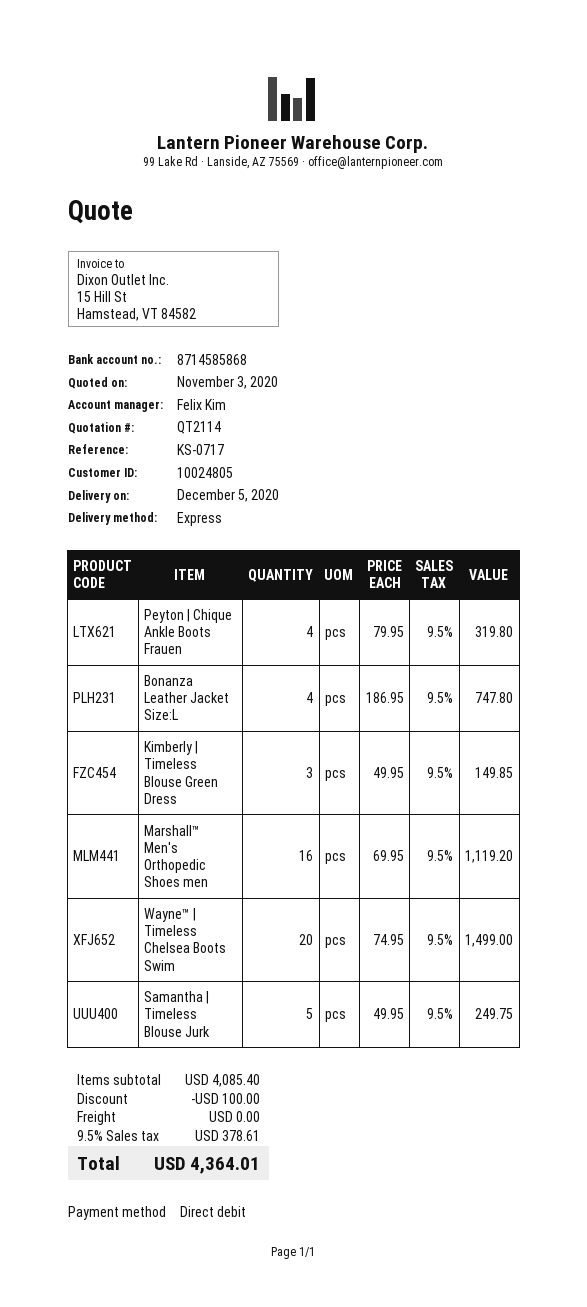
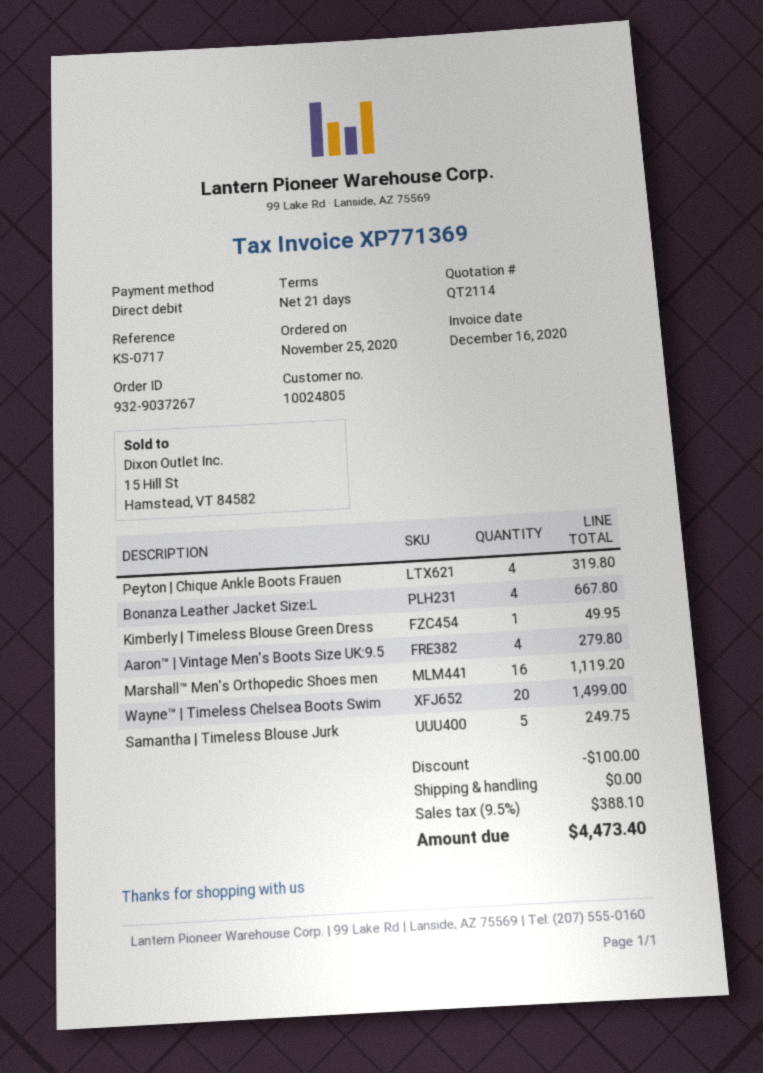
Bonanza Leather Jacket Size:L: 4 for 747.80 -> 4 for 667.80
Kimberly | Timeless Blouse Green Dress: 3 for 149.85 -> 1 for 49.95
Aaron™ | Vintage Men's Boots Size UK:9.5: none -> 4 for 279.80
tax: 9.5% = 378.61 -> 9.5% = 388.10
total: 4364.01 -> 4473.40

